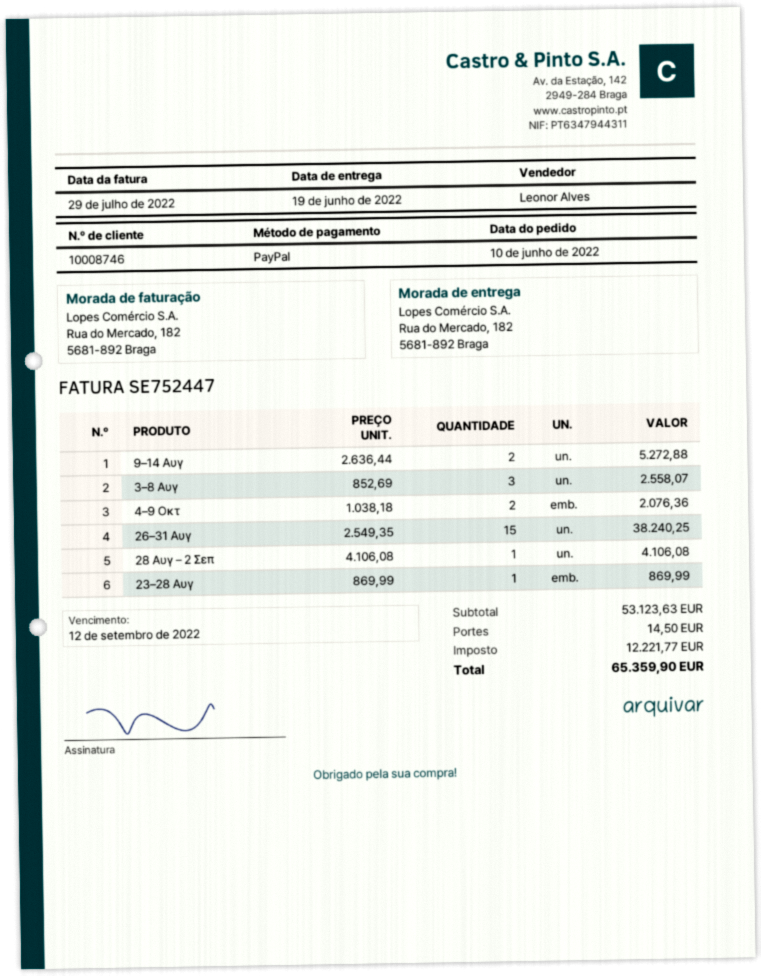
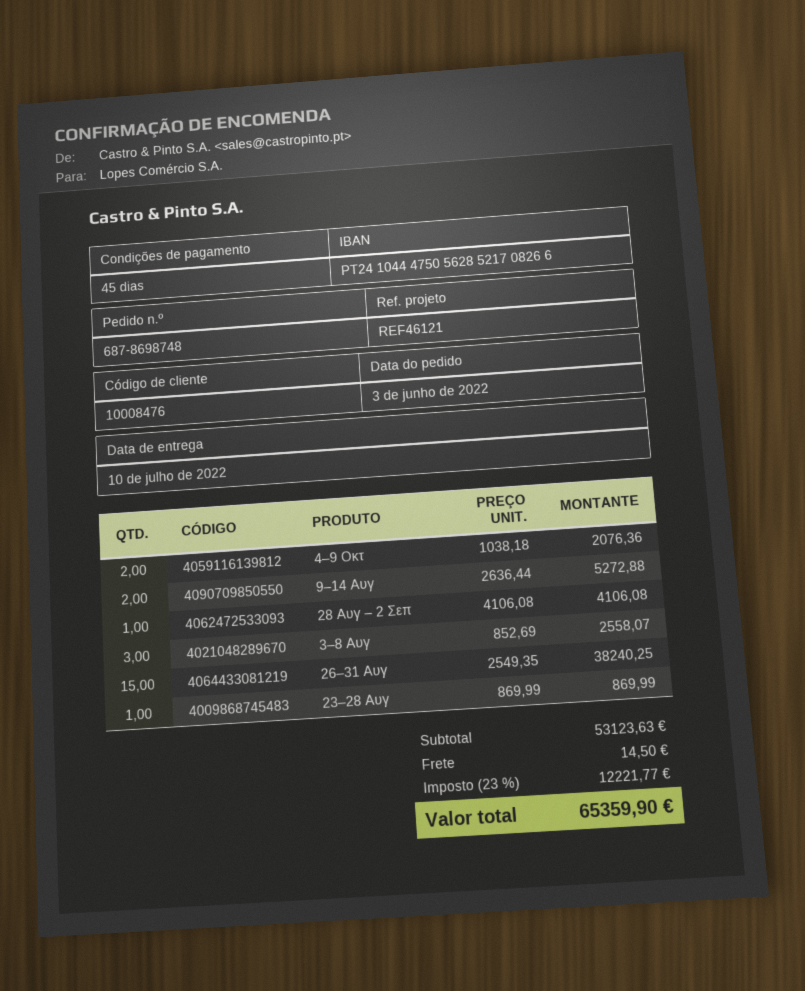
order date: 2022-06-10 -> 2022-06-03
delivery date: 2022-06-19 -> 2022-07-10
customer number: 10008746 -> 10008476

